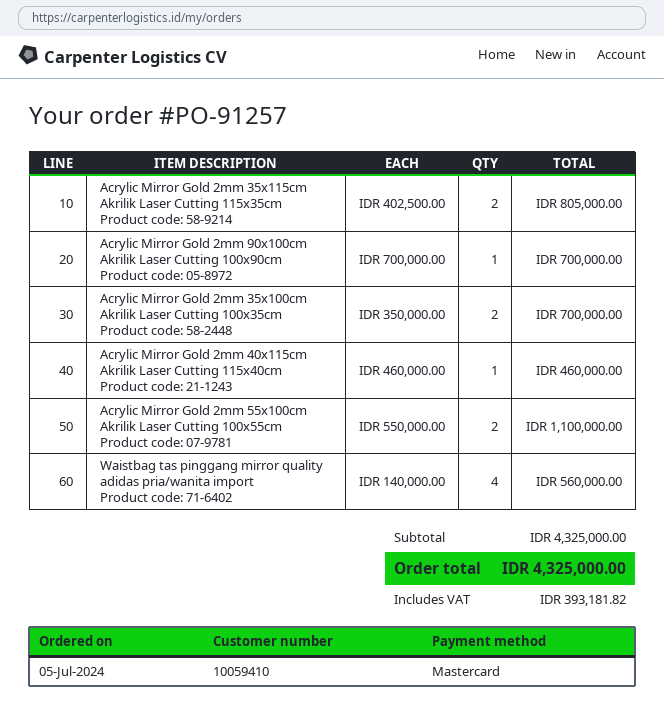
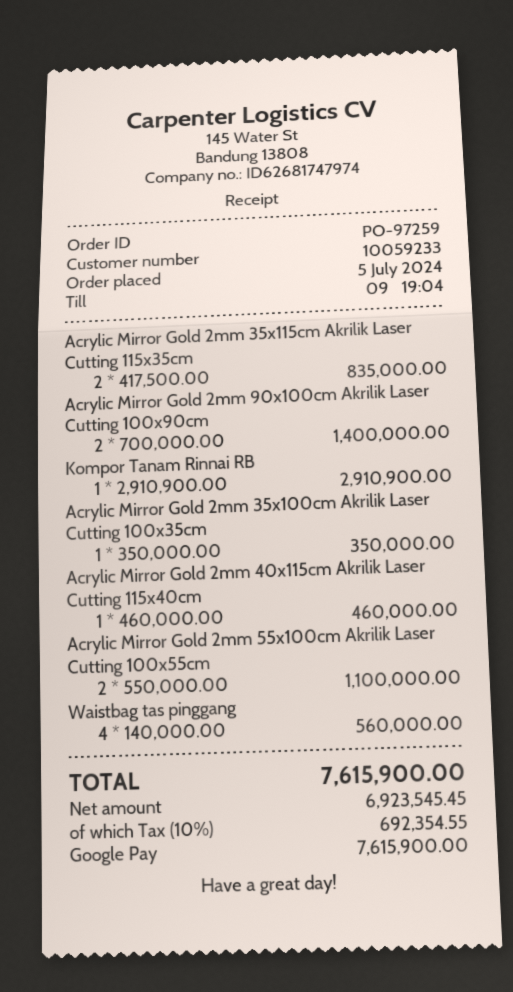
order number: PO-91257 -> PO-97259
customer number: 10059410 -> 10059233
payment method: Mastercard -> Google Pay
Acrylic Mirror Gold 2mm 35x115cm Akrilik Laser Cutting 115x35cm: 2 x 402500.00 = 805000.00 -> 2 x 417500.00 = 835000.00
Acrylic Mirror Gold 2mm 90x100cm Akrilik Laser Cutting 100x90cm: 1 x 700000.00 = 700000.00 -> 2 x 700000.00 = 1400000.00
Acrylic Mirror Gold 2mm 35x100cm Akrilik Laser Cutting 100x35cm: 2 x 350000.00 = 700000.00 -> 1 x 350000.00 = 350000.00
Kompor Tanam Rinnai RB: none -> 1 x 2910900.00 = 2910900.00
tax: 393181.82 -> 692354.55
total: 4325000.00 -> 7615900.00

